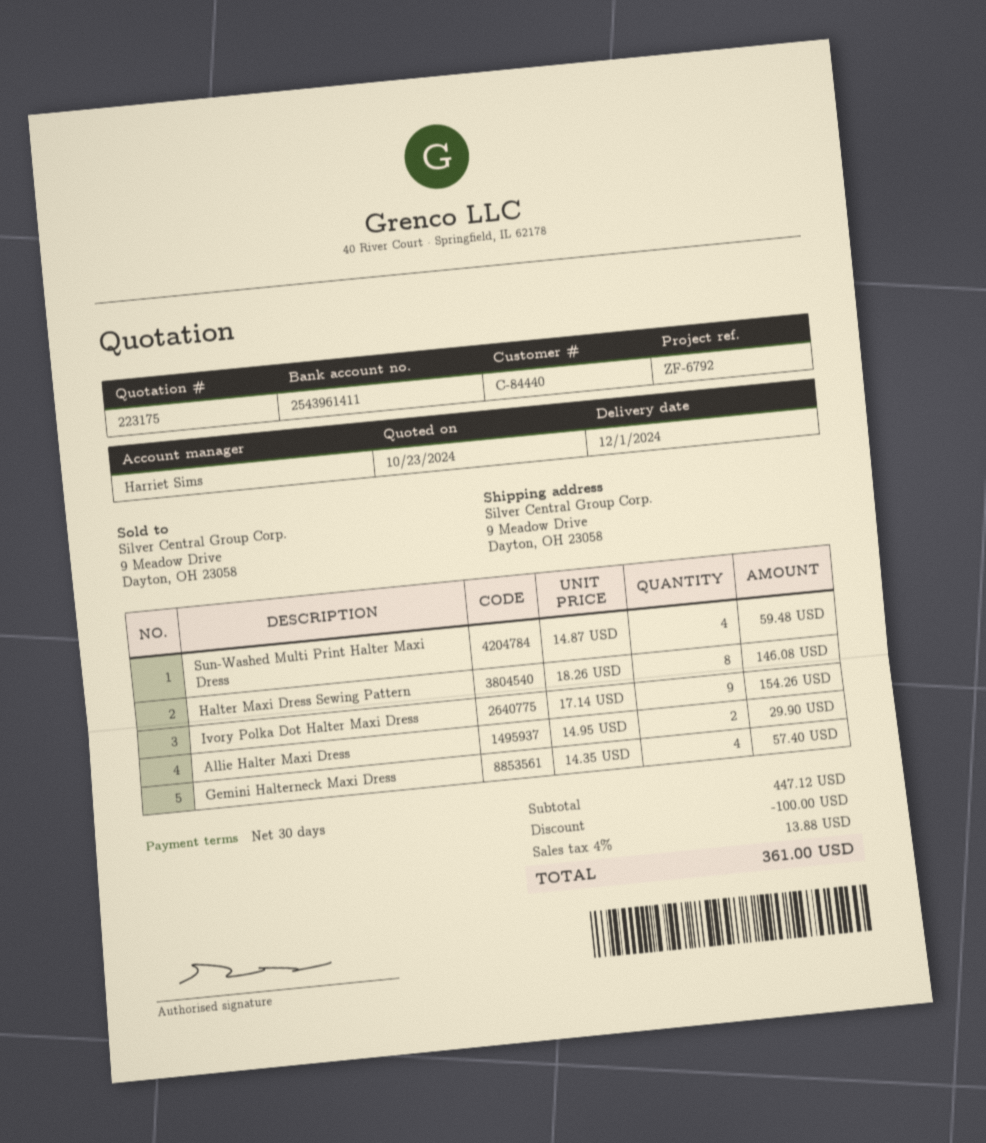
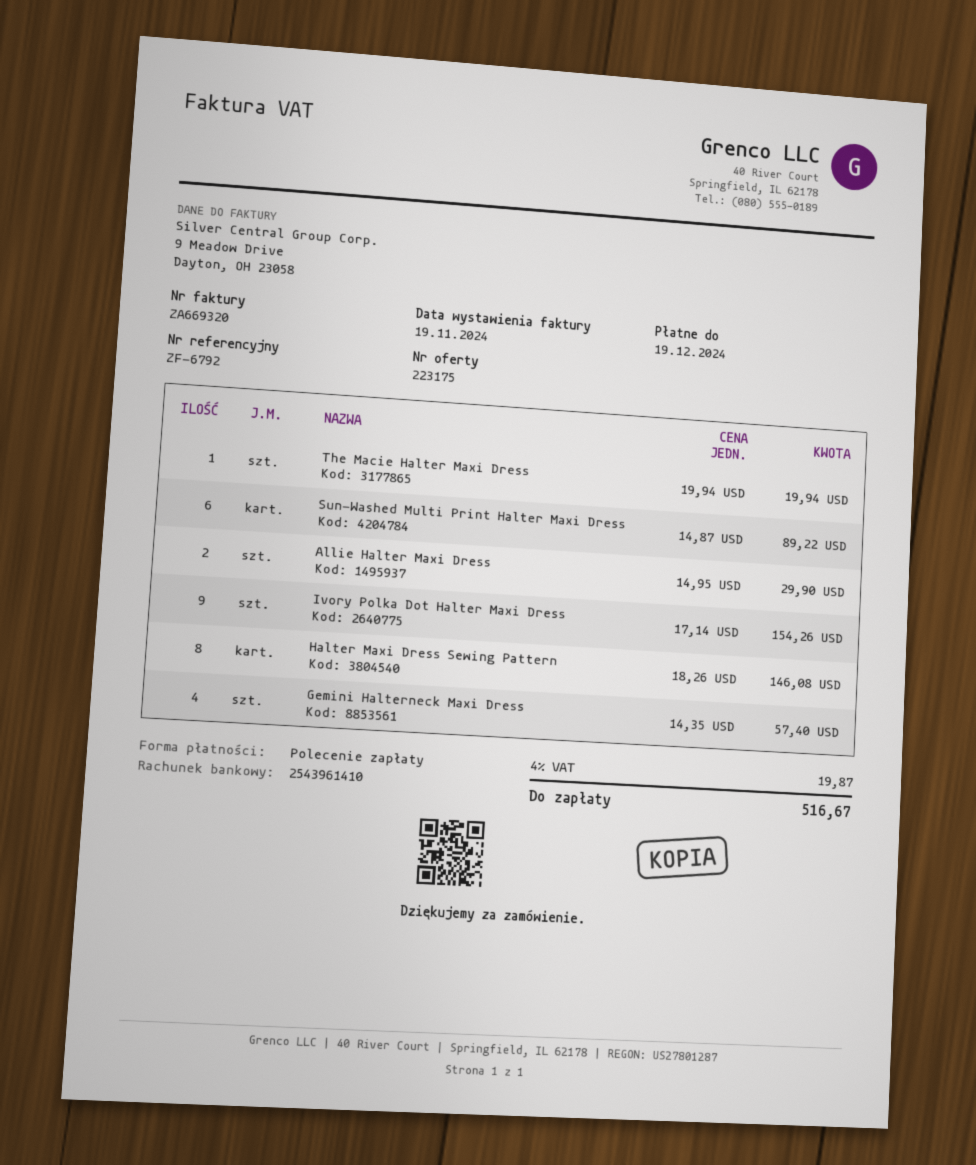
bank account: 2543961411 -> 2543961410
Sun-Washed Multi Print Halter Maxi Dress: 4 x 14.87 = 59.48 -> 6 x 14.87 = 89.22
The Macie Halter Maxi Dress: none -> 1 x 19.94 = 19.94
discount: 100.00 -> none
tax: 4% = 13.88 -> 4% = 19.87
total: 361.00 -> 516.67

